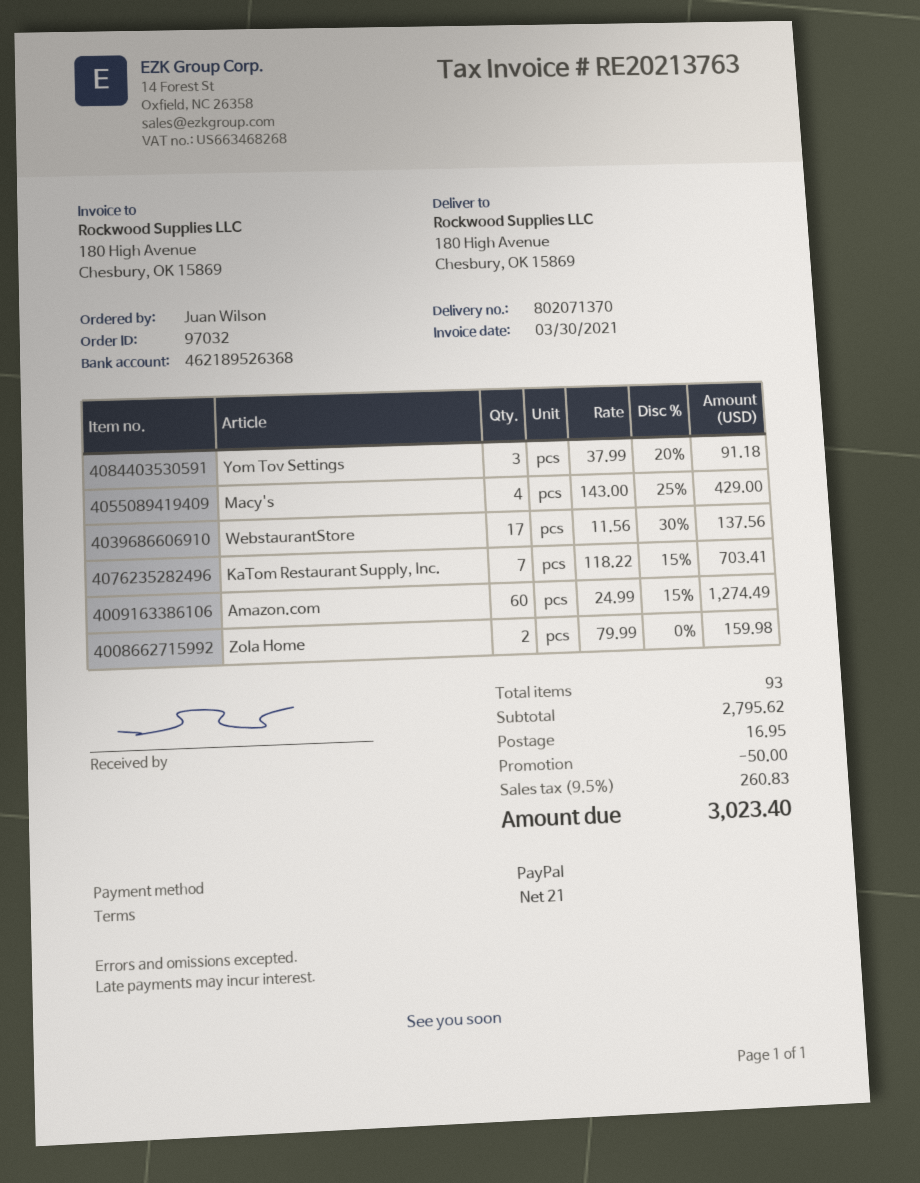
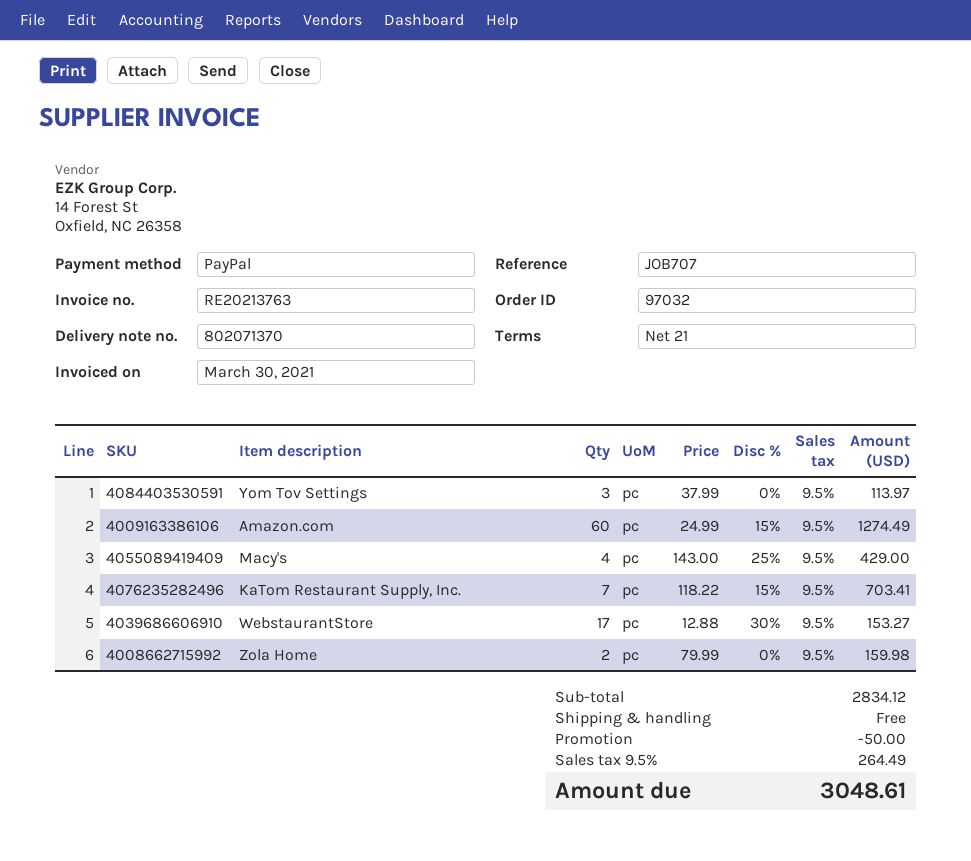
Yom Tov Settings: 3 x 37.99 - 20% = 91.18 -> 3 x 37.99 = 113.97
WebstaurantStore: 17 x 11.56 - 30% = 137.56 -> 17 x 12.88 - 30% = 153.27
subtotal: 2795.62 -> 2834.12
shipping: 16.95 -> 0.00
tax: 9.5% = 260.83 -> 9.5% = 264.49
total: 3023.40 -> 3048.61

